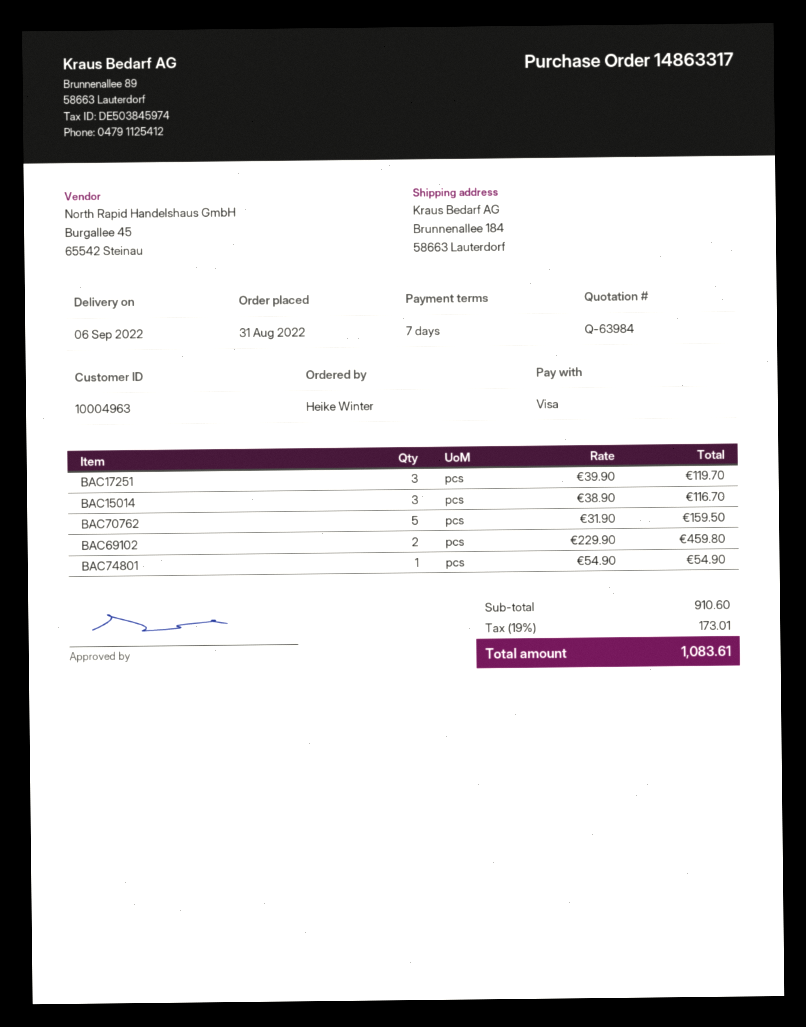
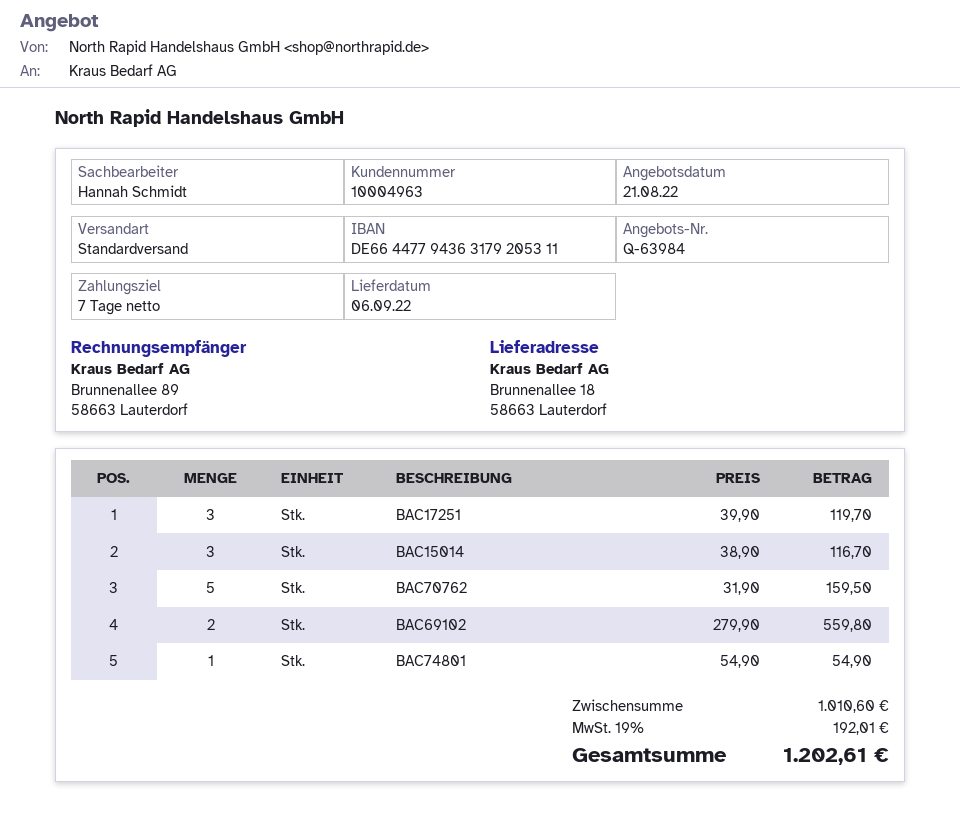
ship to: Brunnenallee 184, 58663 Lauterdorf -> Brunnenallee 18, 58663 Lauterdorf
BAC69102: 2 x 229.90 = 459.80 -> 2 x 279.90 = 559.80
subtotal: 910.60 -> 1010.60
tax: 19% = 173.01 -> 19% = 192.01
total: 1083.61 -> 1202.61

